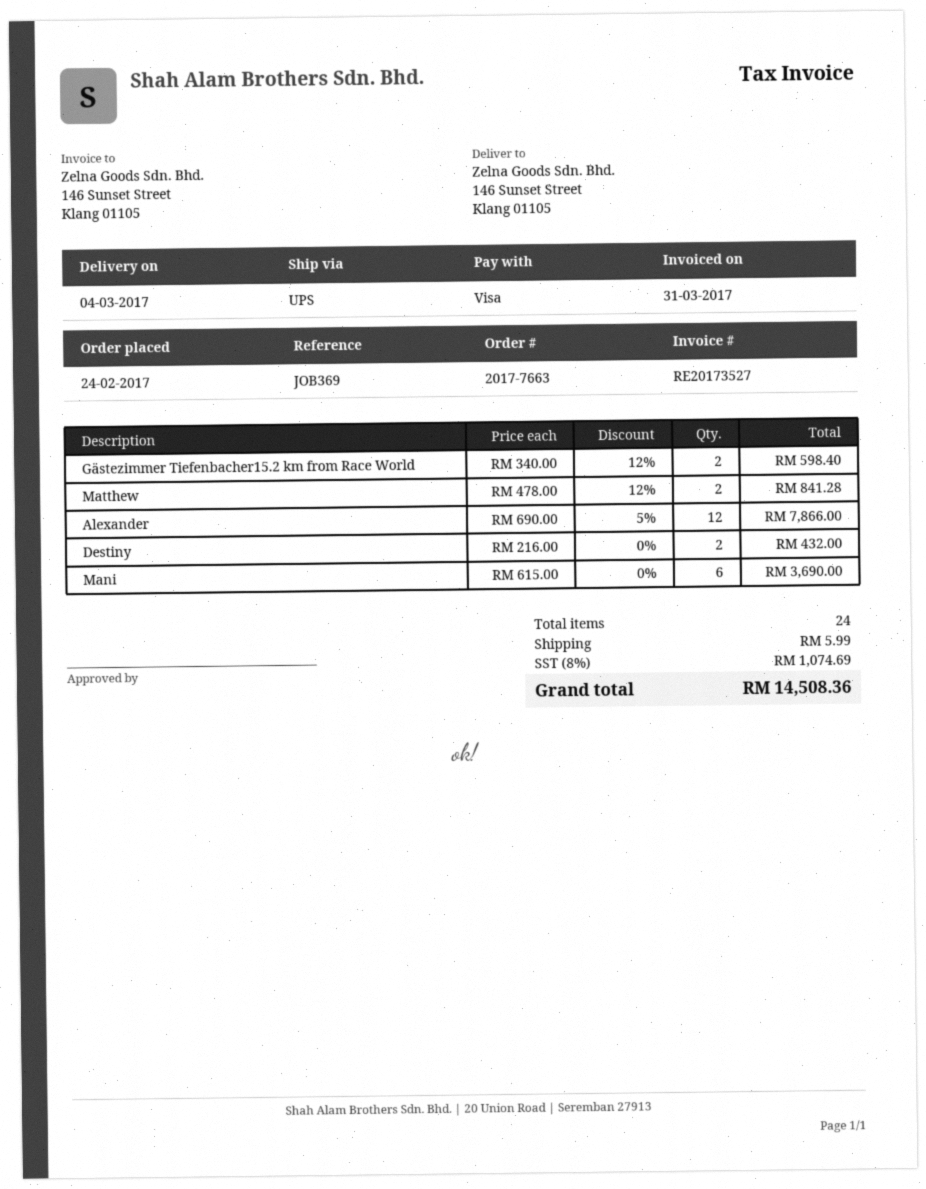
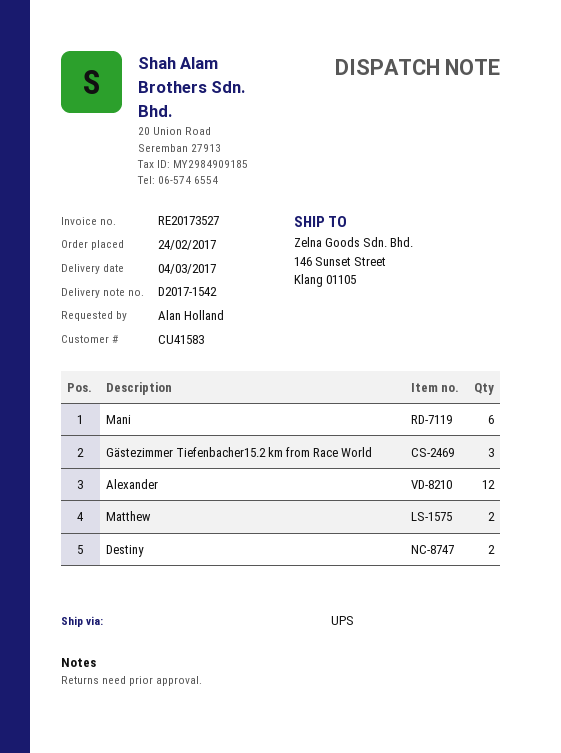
Gästezimmer Tiefenbacher15.2 km from Race World: 2 -> 3

